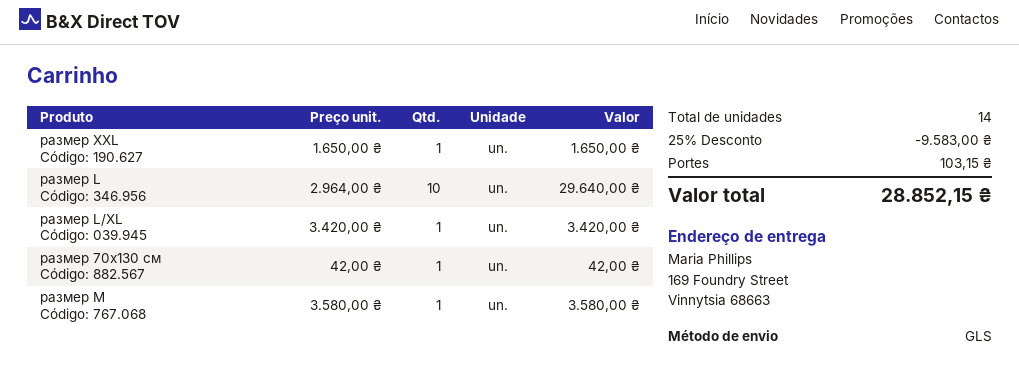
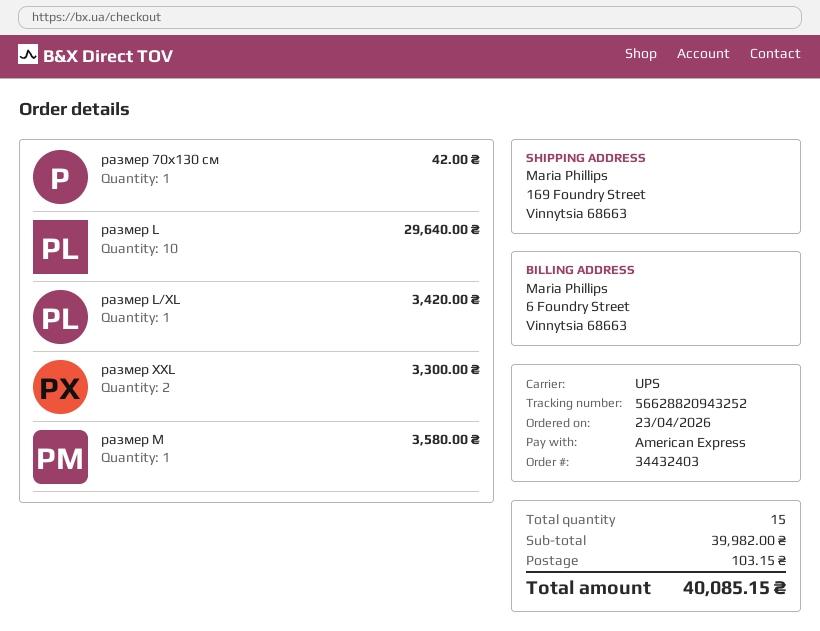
shipping method: GLS -> UPS
размер XXL: 1 for 1650.00 -> 2 for 3300.00
total quantity: 14 -> 15
discount: 25% = 9583.00 -> none
total: 28852.15 -> 40085.15

